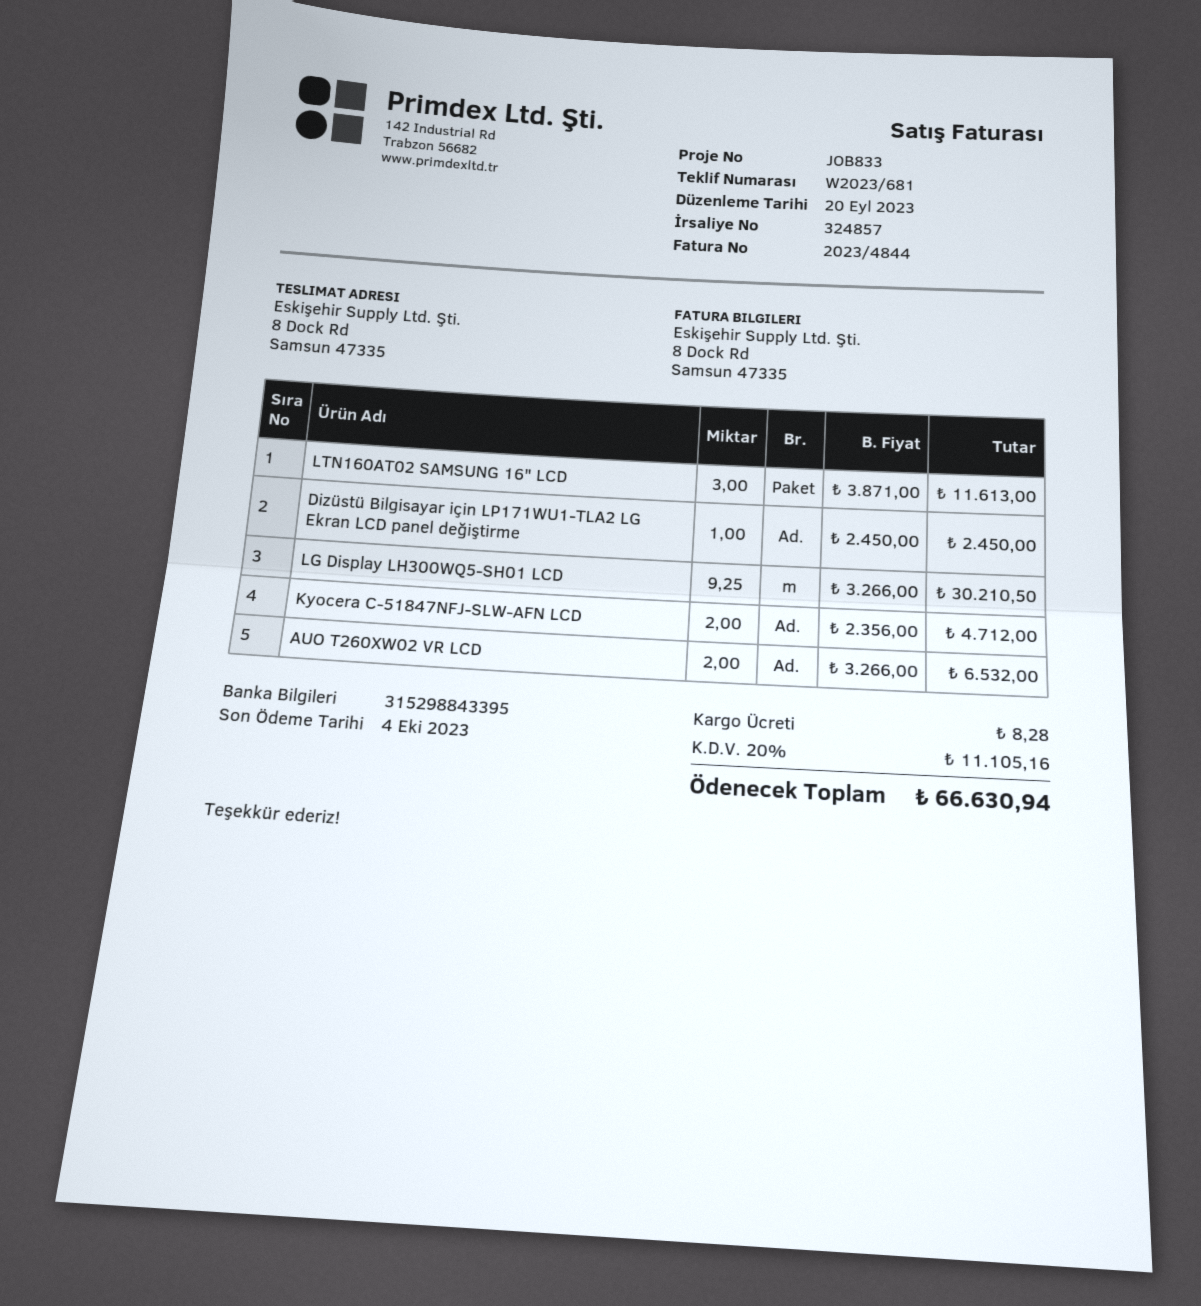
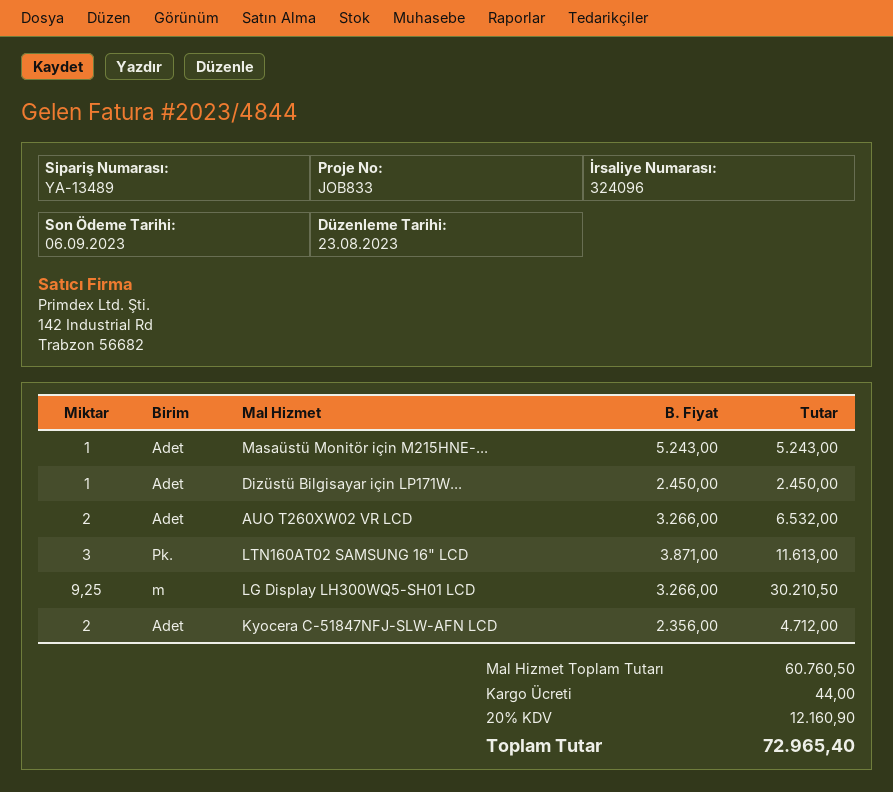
delivery note number: 324857 -> 324096
invoice date: 2023-09-20 -> 2023-08-23
due date: 2023-10-04 -> 2023-09-06
Masaüstü Monitör için M215HNE-...: none -> 1 x 5243.00 = 5243.00
shipping: 8.28 -> 44.00
tax: 20% = 11105.16 -> 20% = 12160.90
total: 66630.94 -> 72965.40

